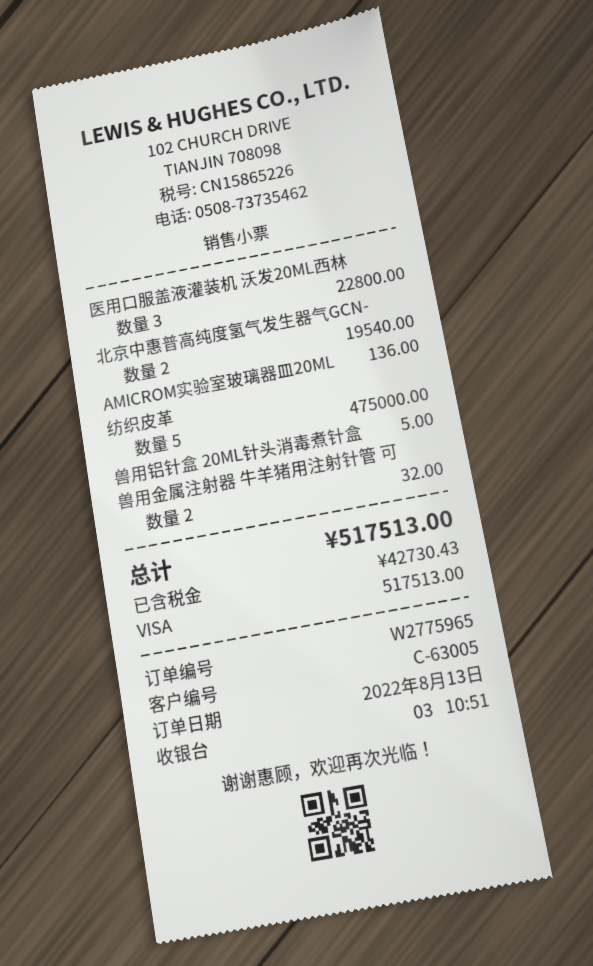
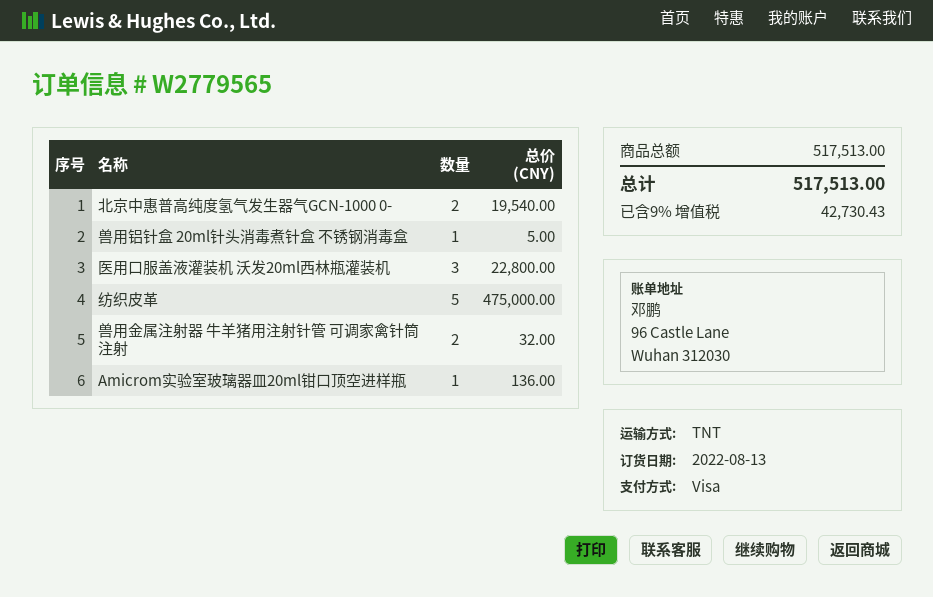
order number: W2775965 -> W2779565

